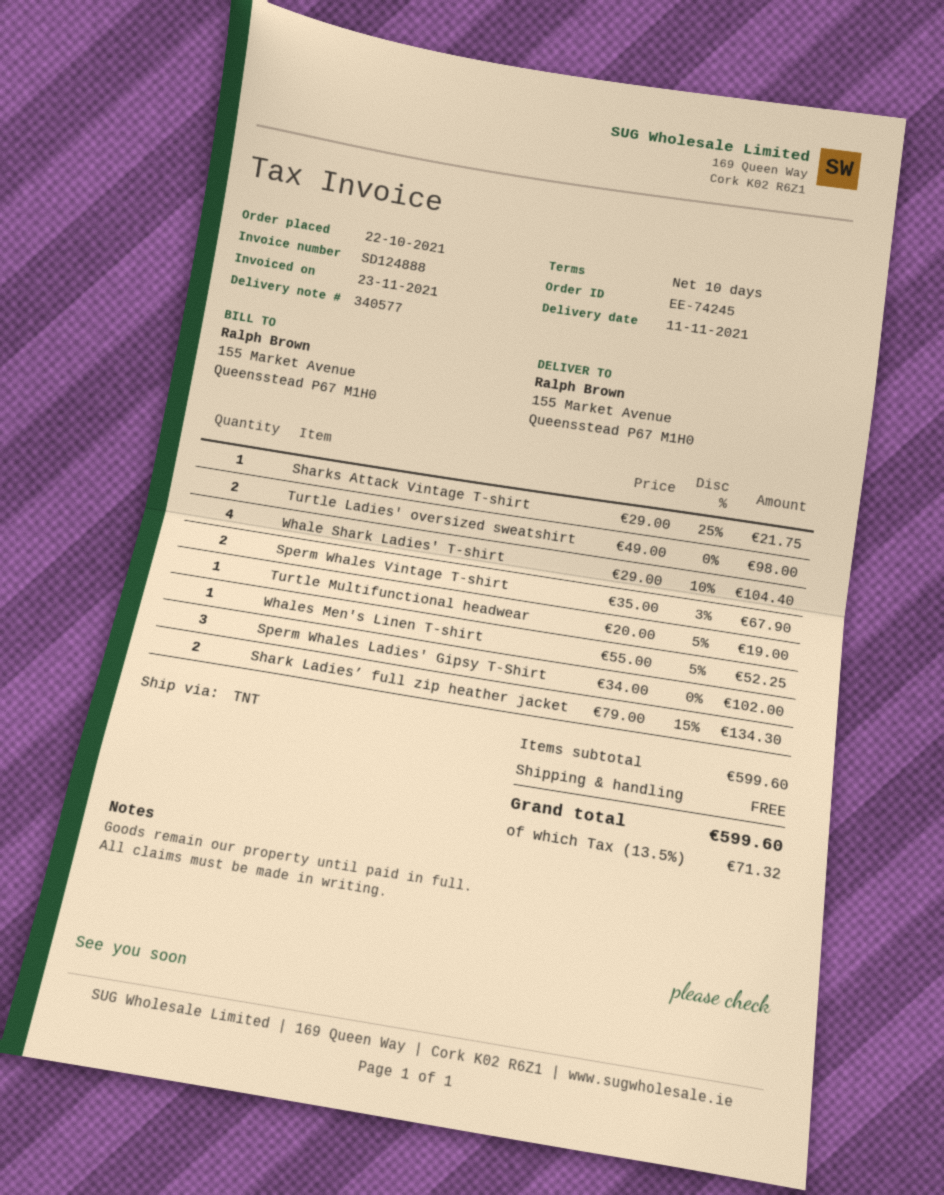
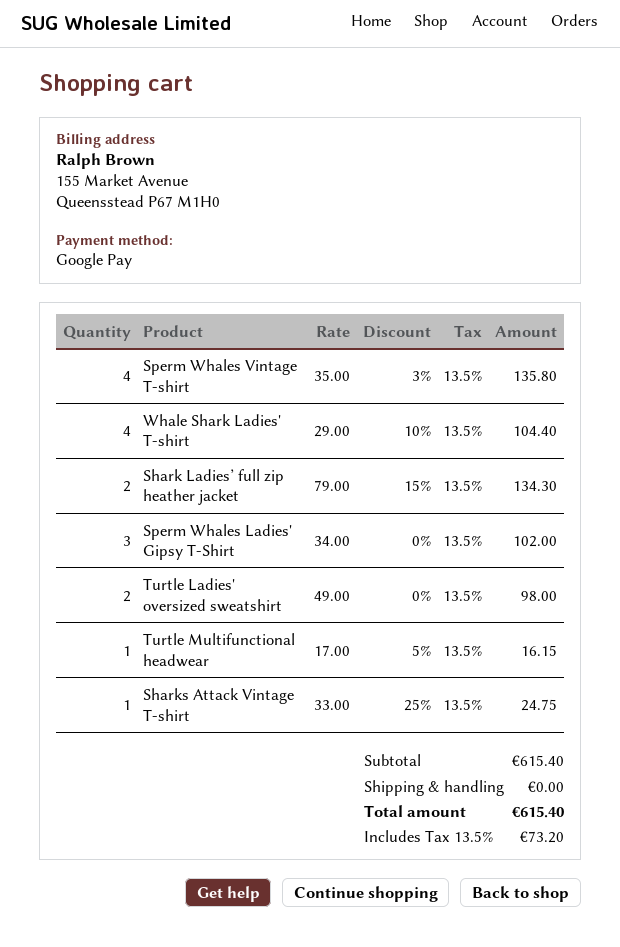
Sharks Attack Vintage T-shirt: 1 x 29.00 - 25% = 21.75 -> 1 x 33.00 - 25% = 24.75
Sperm Whales Vintage T-shirt: 2 x 35.00 - 3% = 67.90 -> 4 x 35.00 - 3% = 135.80
Turtle Multifunctional headwear: 1 x 20.00 - 5% = 19.00 -> 1 x 17.00 - 5% = 16.15
Whales Men's Linen T-shirt: 1 x 55.00 - 5% = 52.25 -> none
subtotal: 599.60 -> 615.40
tax: 13.5% = 71.32 -> 13.5% = 73.20
total: 599.60 -> 615.40

